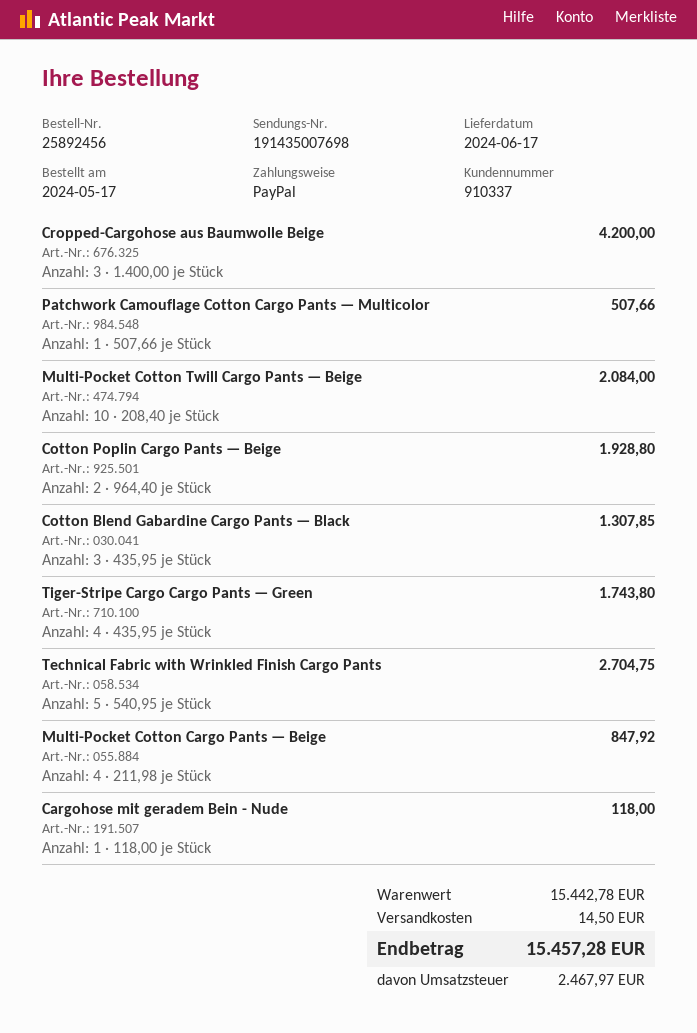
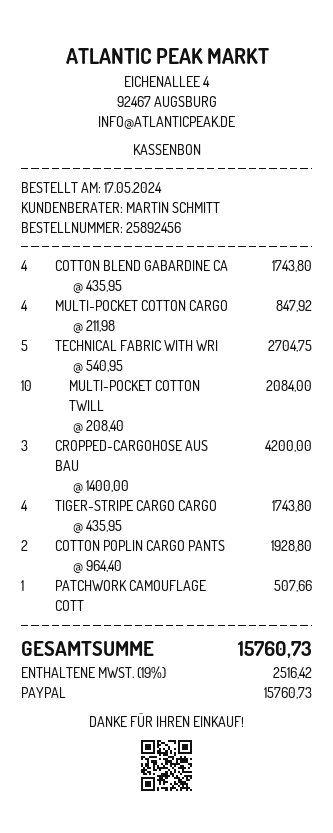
Cotton Blend Gabardine Cargo Pants — Black: 3 x 435.95 = 1307.85 -> 4 x 435.95 = 1743.80
Cargohose mit geradem Bein - Nude: 1 x 118.00 = 118.00 -> none
shipping: 14.50 -> none
tax: 2467.97 -> 2516.42
total: 15457.28 -> 15760.73

